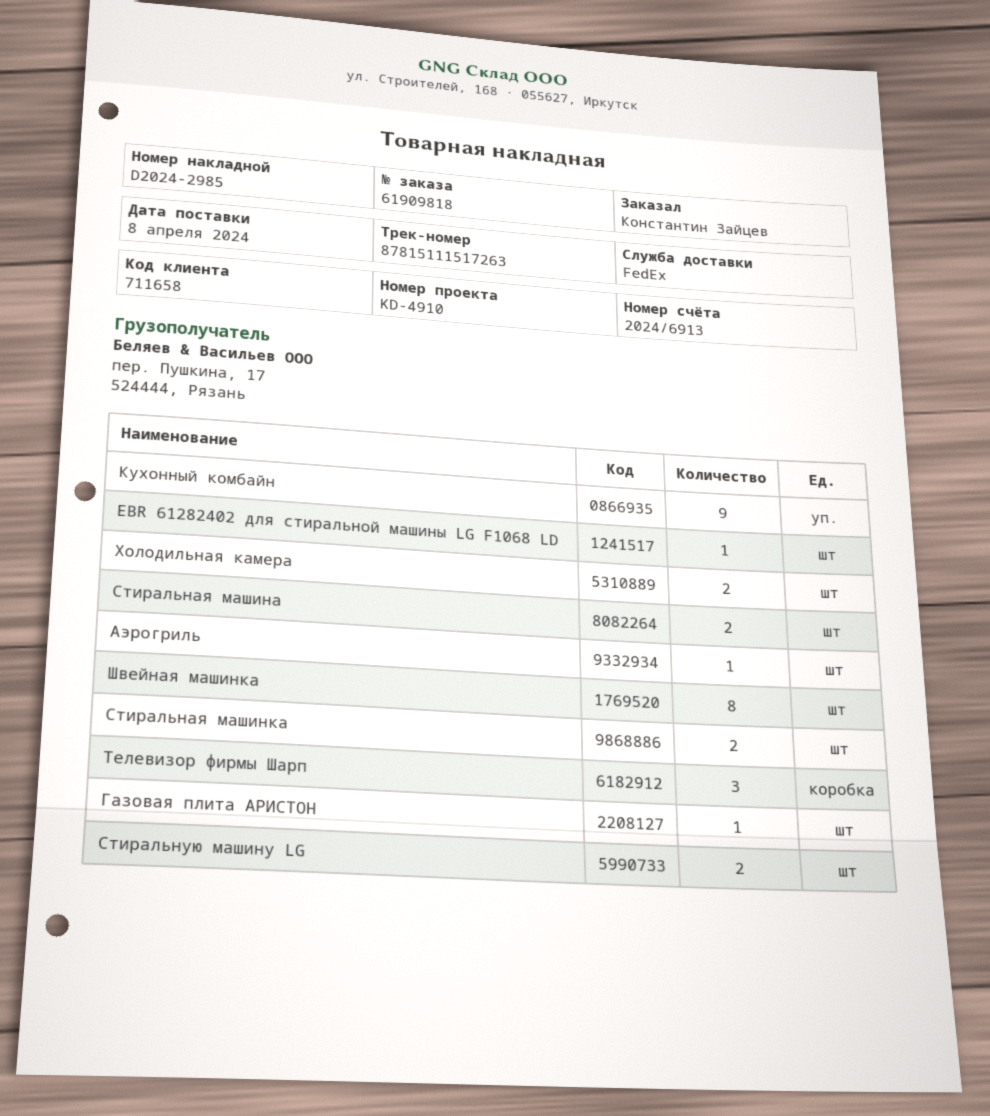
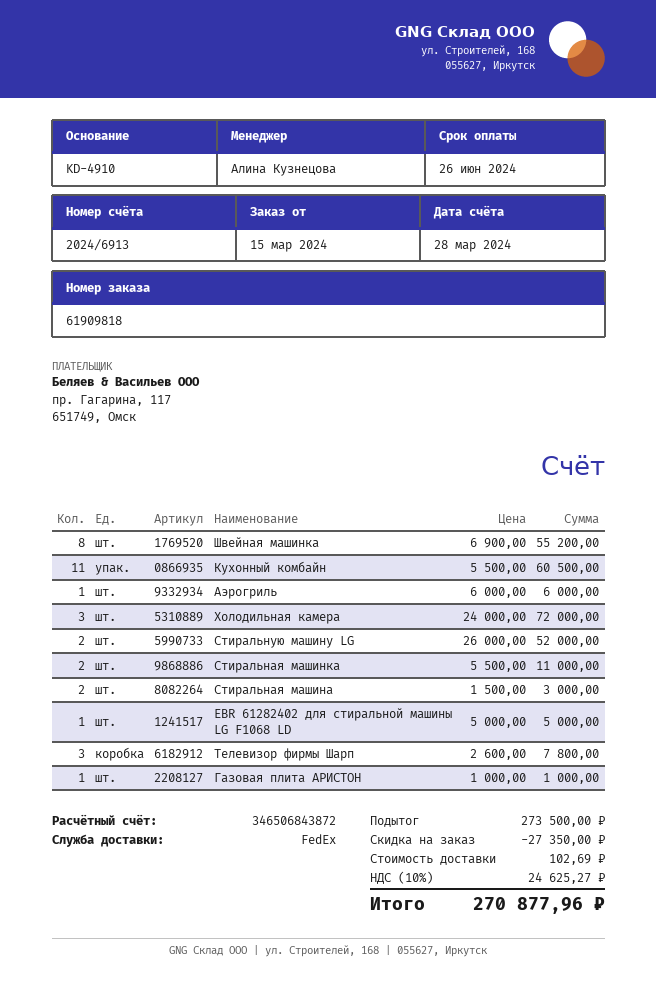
Кухонный комбайн: 9 -> 11
Холодильная камера: 2 -> 3

